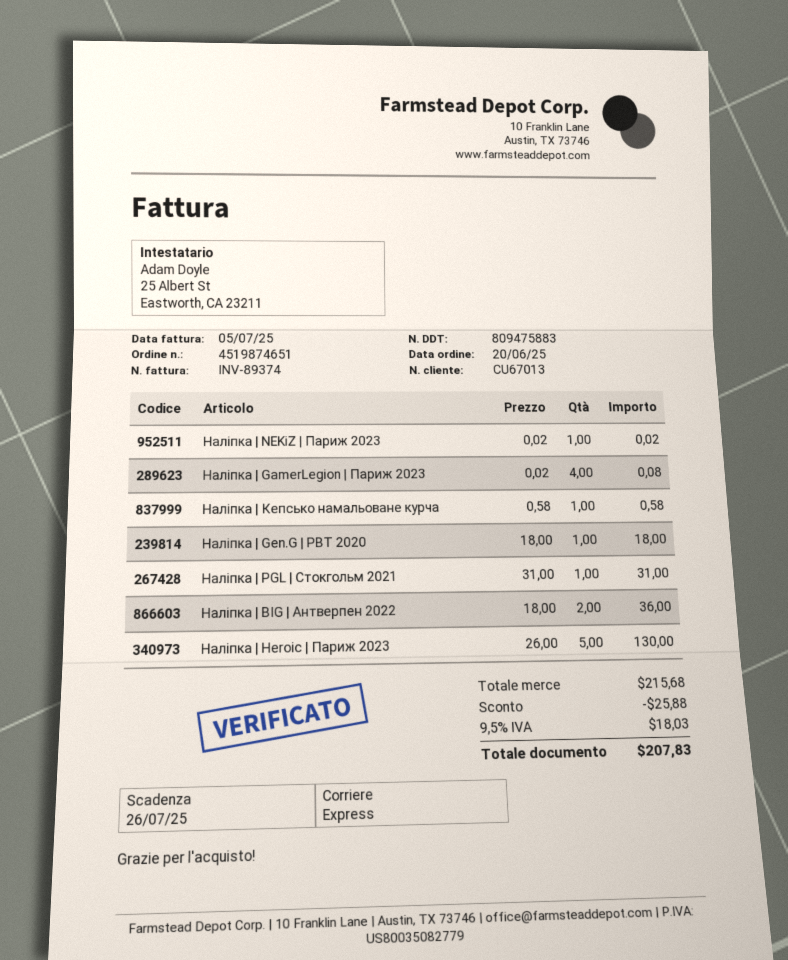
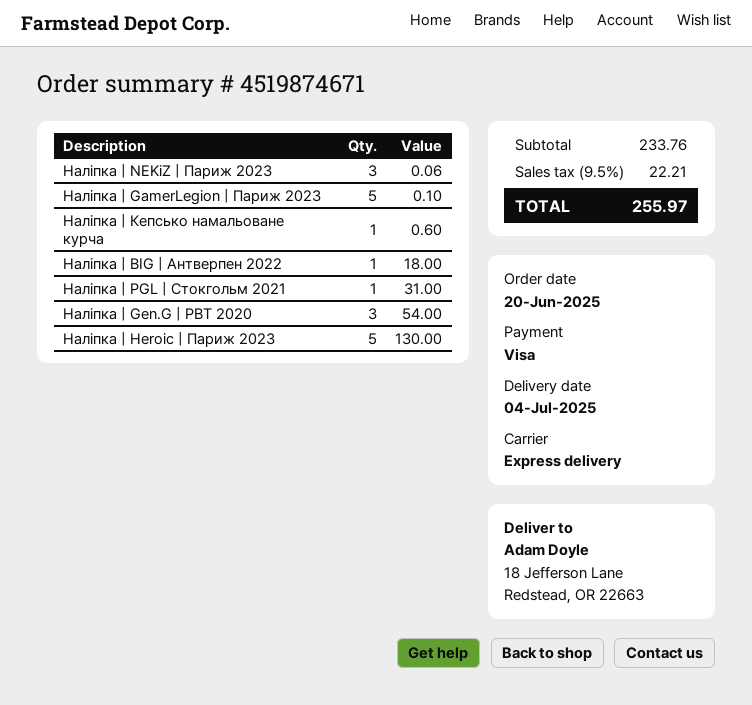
order number: 4519874651 -> 4519874671
Наліпка | NEKiZ | Париж 2023: 1 for 0.02 -> 3 for 0.06
Наліпка | GamerLegion | Париж 2023: 4 for 0.08 -> 5 for 0.10
Наліпка | Кепсько намальоване курча: 1 for 0.58 -> 1 for 0.60
Наліпка | Gen.G | РВТ 2020: 1 for 18.00 -> 3 for 54.00
Наліпка | BIG | Антверпен 2022: 2 for 36.00 -> 1 for 18.00
subtotal: 215.68 -> 233.76
discount: 25.88 -> none
tax: 9.5% = 18.03 -> 9.5% = 22.21
total: 207.83 -> 255.97

